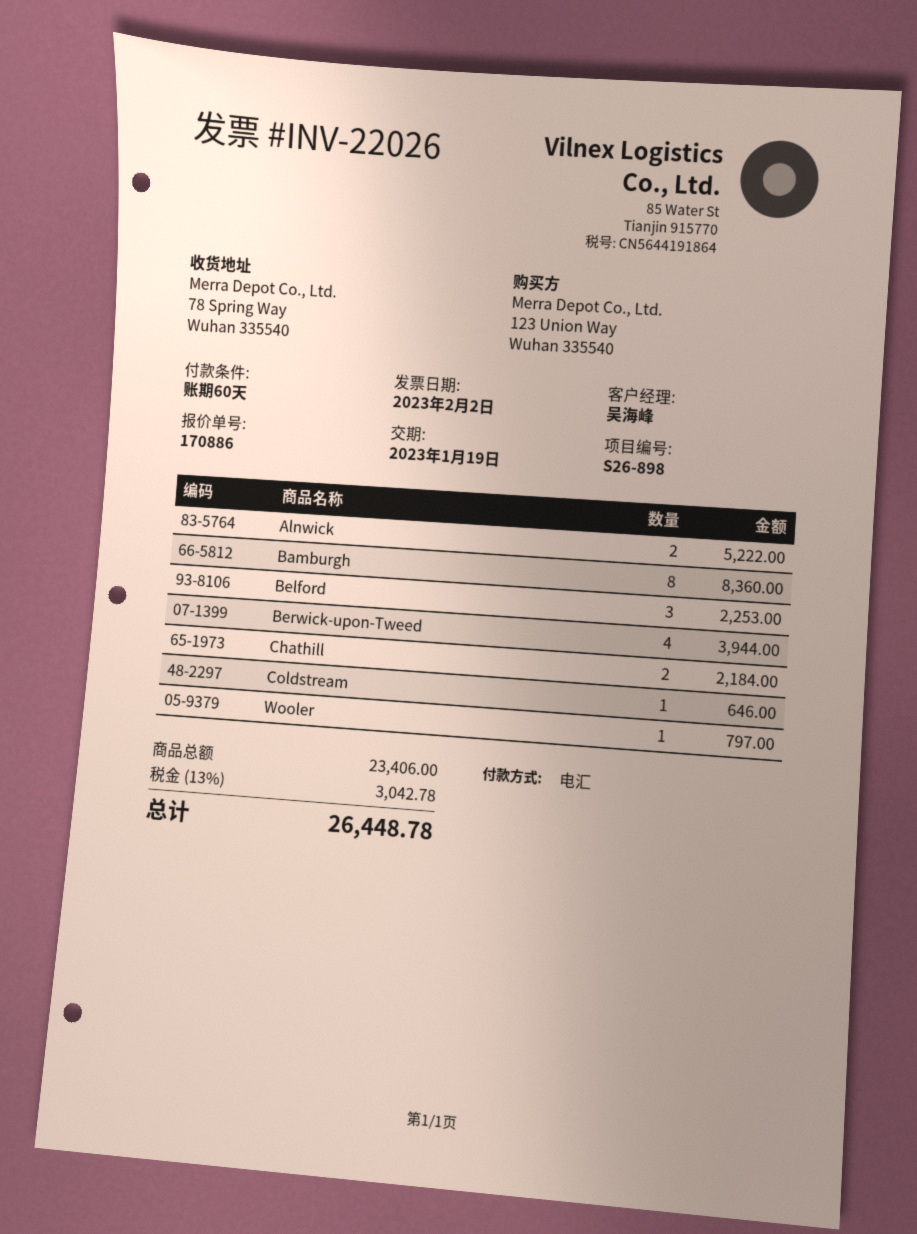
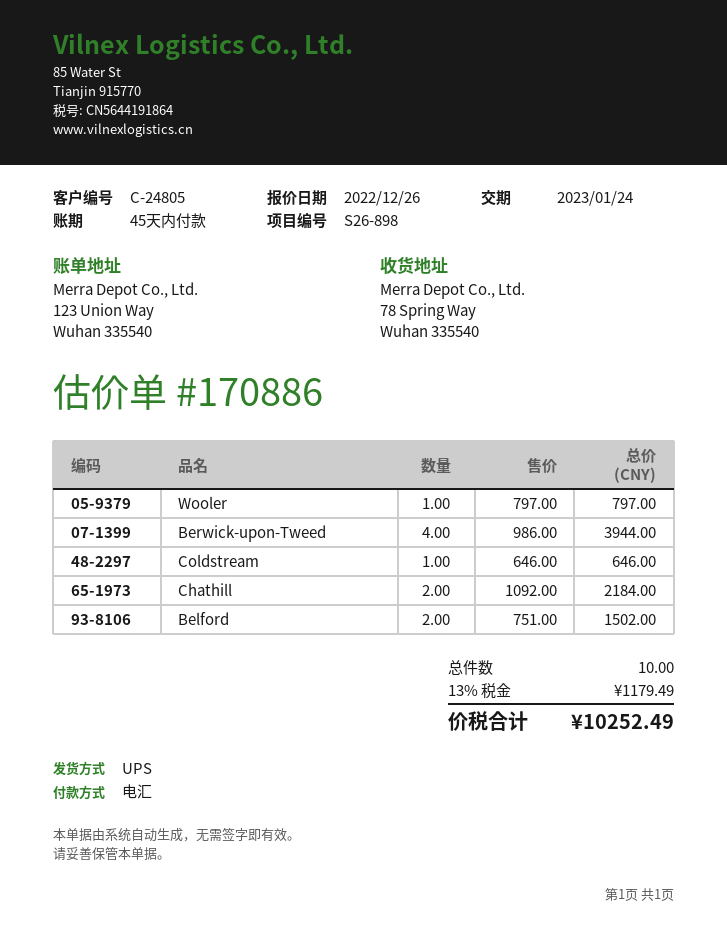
delivery date: 2023-01-19 -> 2023-01-24
payment terms: 60 days -> 45 days
Alnwick: 2 for 5222.00 -> none
Bamburgh: 8 for 8360.00 -> none
Belford: 3 for 2253.00 -> 2 for 1502.00
tax: 13% = 3042.78 -> 13% = 1179.49
total: 26448.78 -> 10252.49

